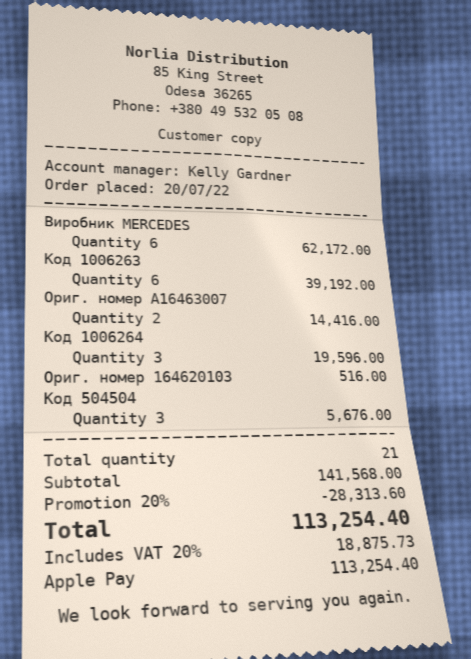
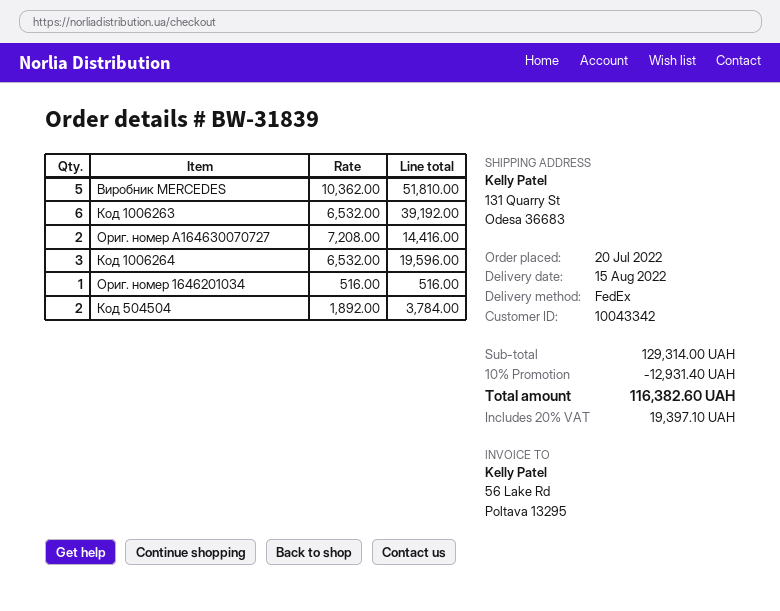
Виробник MERCEDES: 6 for 62172.00 -> 5 for 51810.00
Код 504504: 3 for 5676.00 -> 2 for 3784.00
subtotal: 141568.00 -> 129314.00
discount: 20% = 28313.60 -> 10% = 12931.40
tax: 20% = 18875.73 -> 20% = 19397.10
total: 113254.40 -> 116382.60

